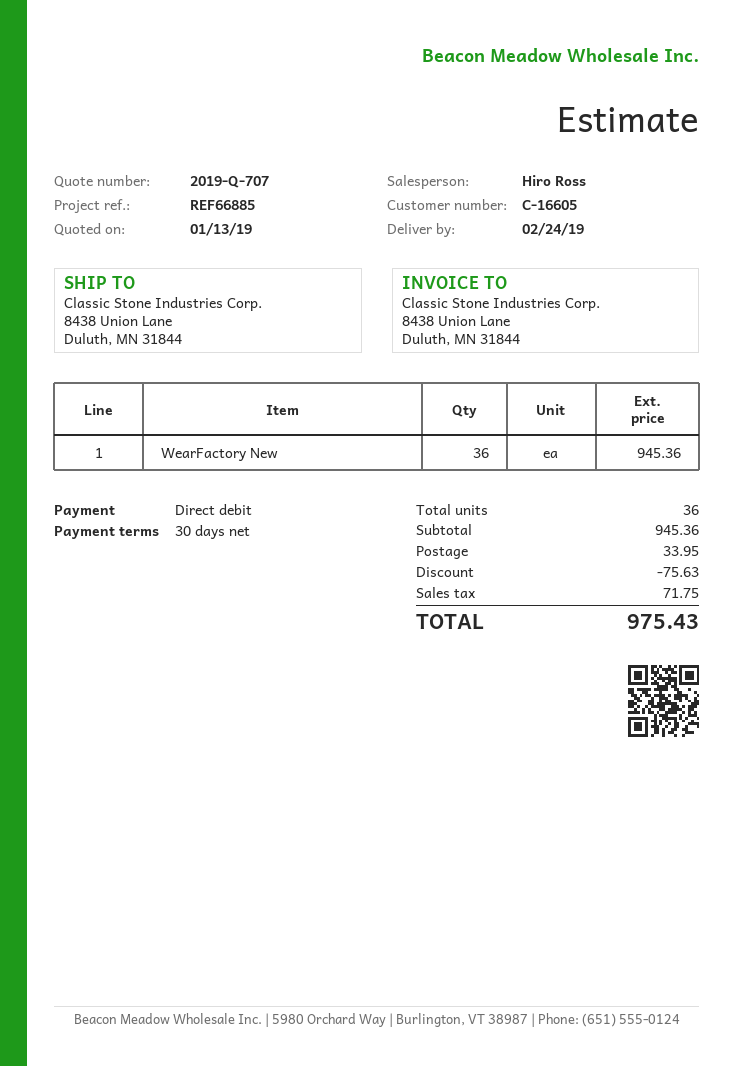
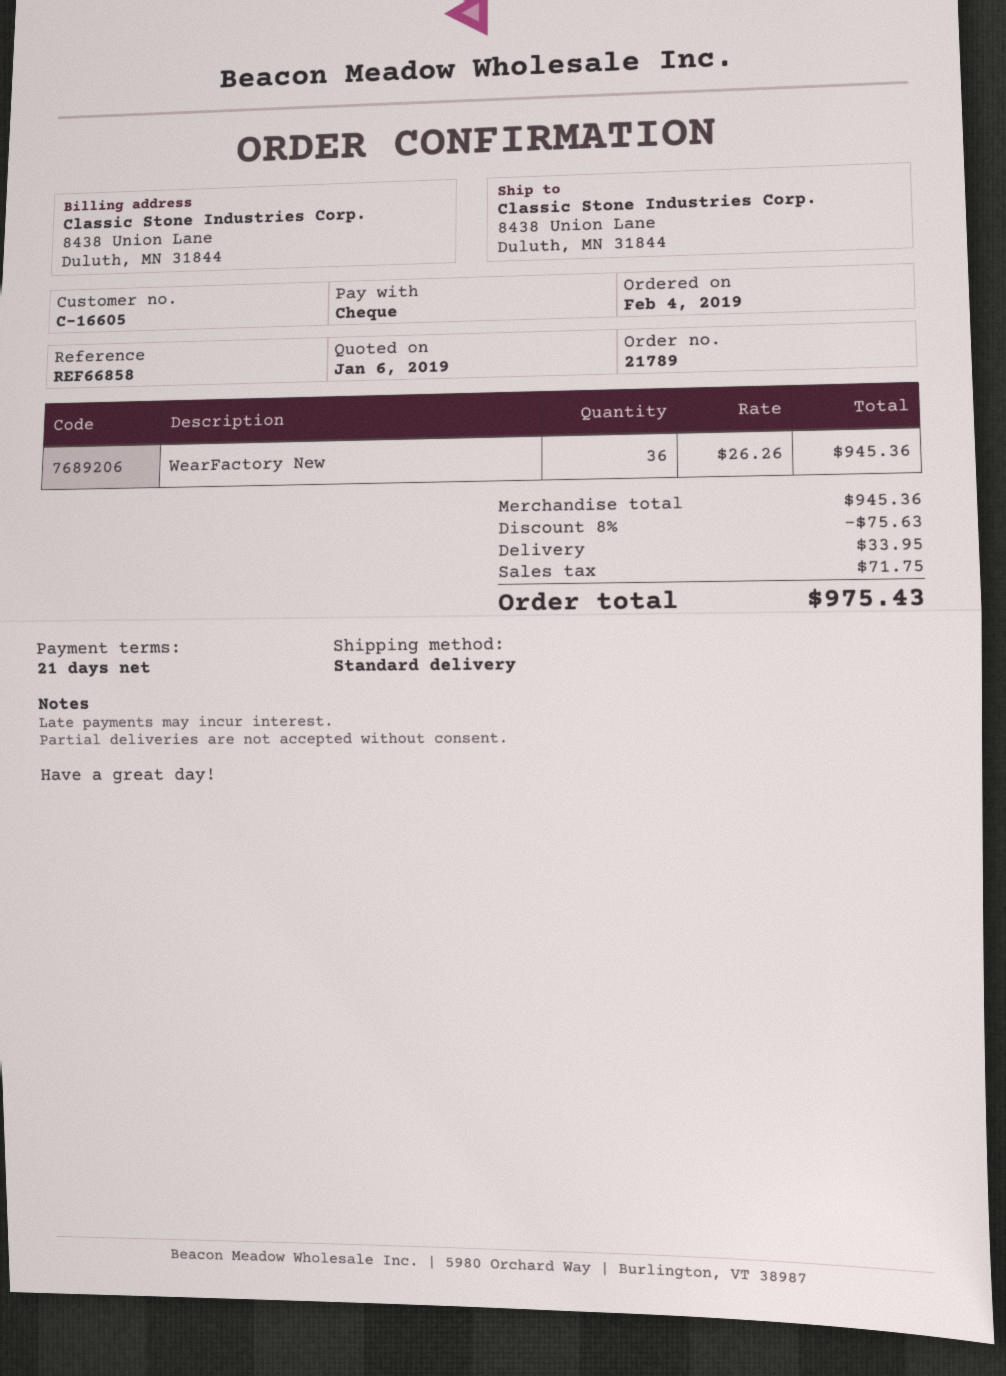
quote date: 2019-01-13 -> 2019-01-06
payment terms: 30 days -> 21 days
reference: REF66885 -> REF66858
payment method: direct debit -> cheque

